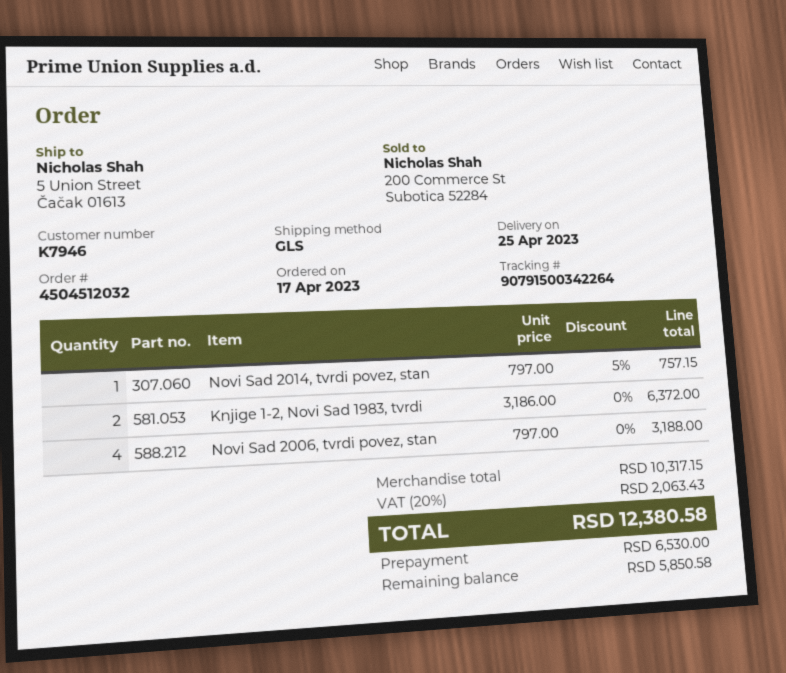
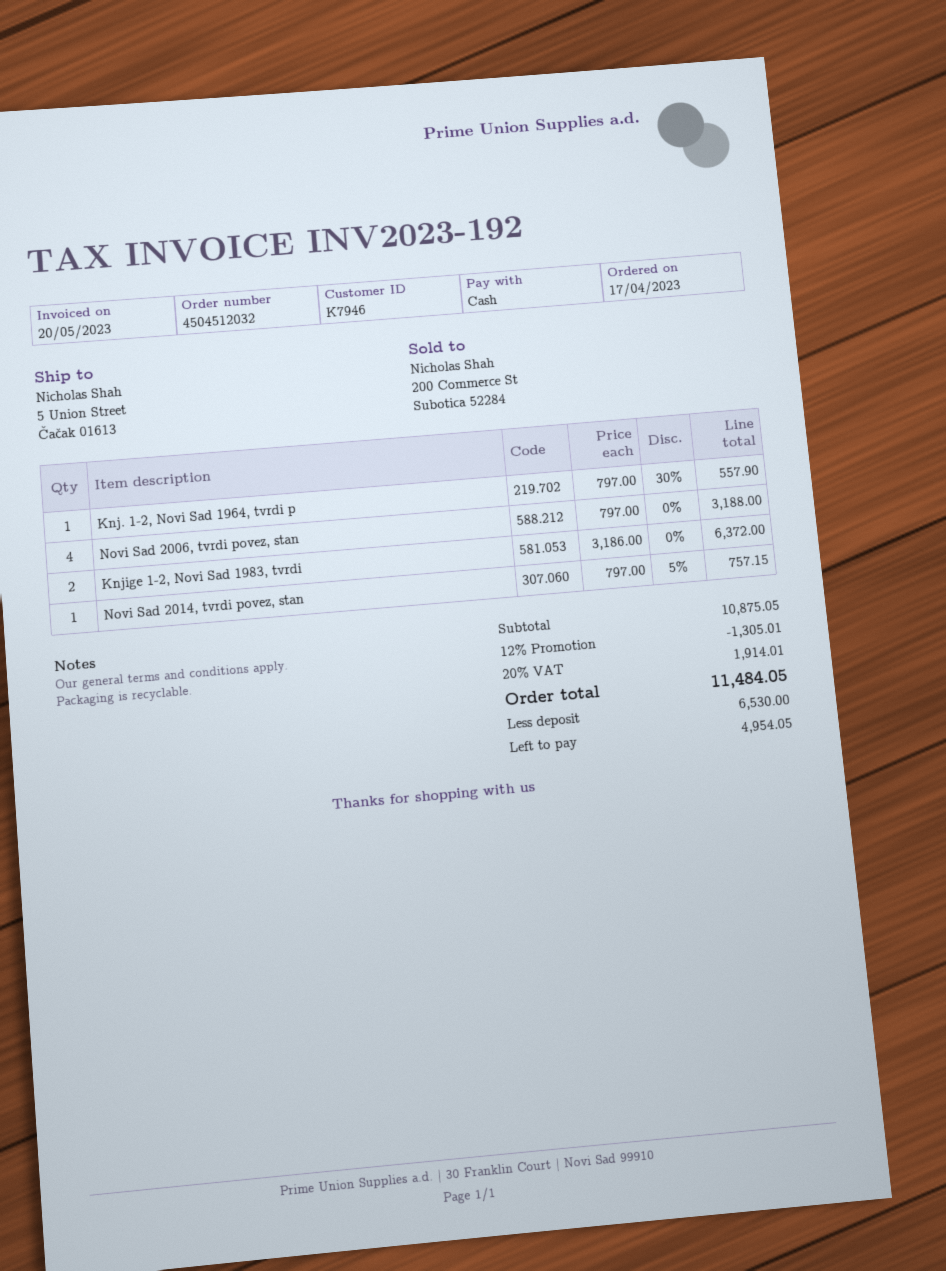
Knj. 1-2, Novi Sad 1964, tvrdi p: none -> 1 x 797.00 - 30% = 557.90
subtotal: 10317.15 -> 10875.05
discount: none -> 12% = 1305.01
tax: 20% = 2063.43 -> 20% = 1914.01
total: 12380.58 -> 11484.05
balance: 5850.58 -> 4954.05

